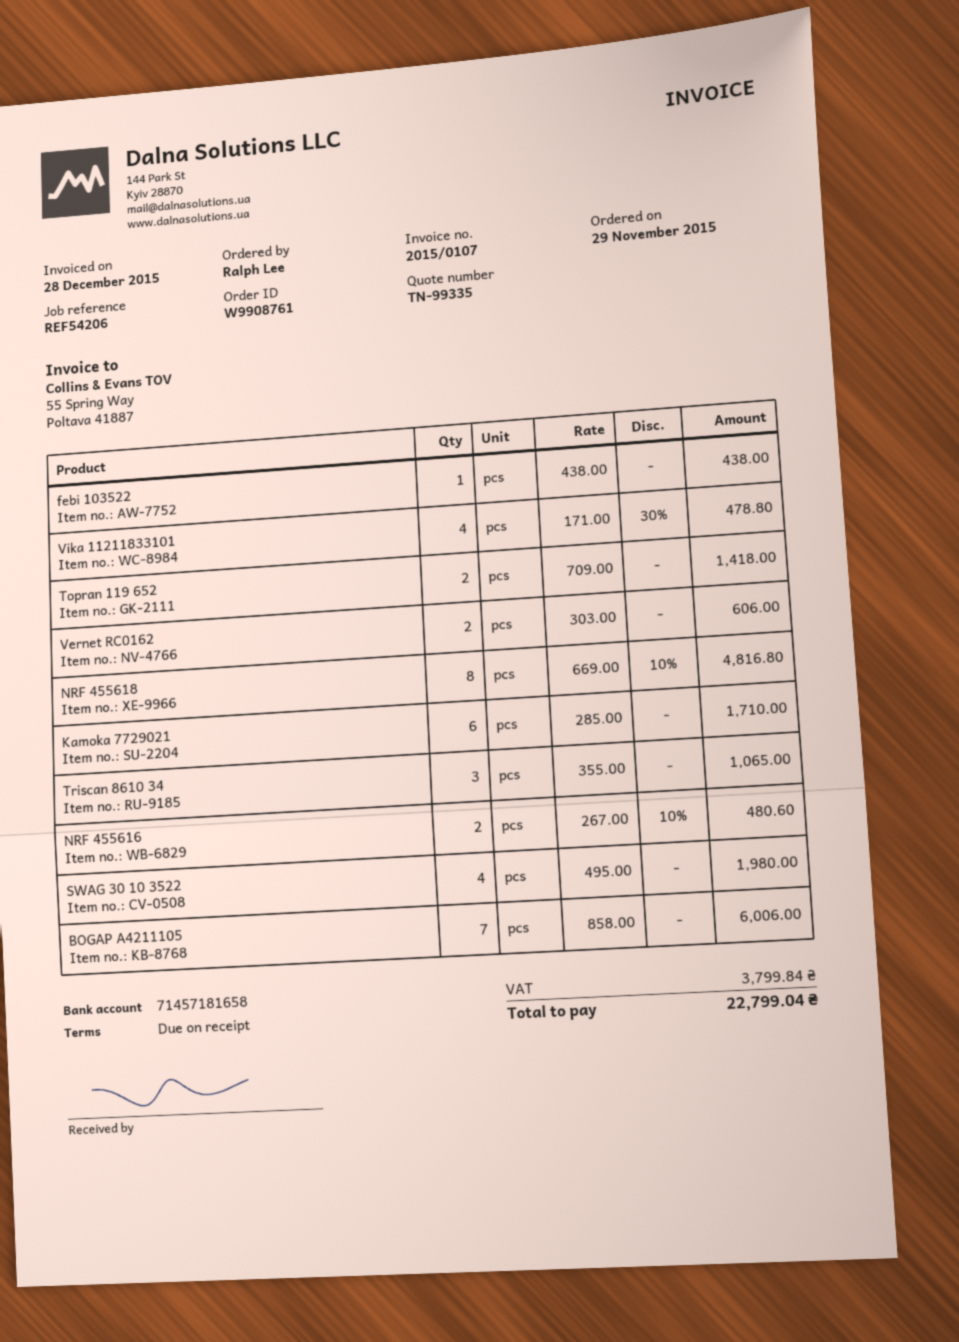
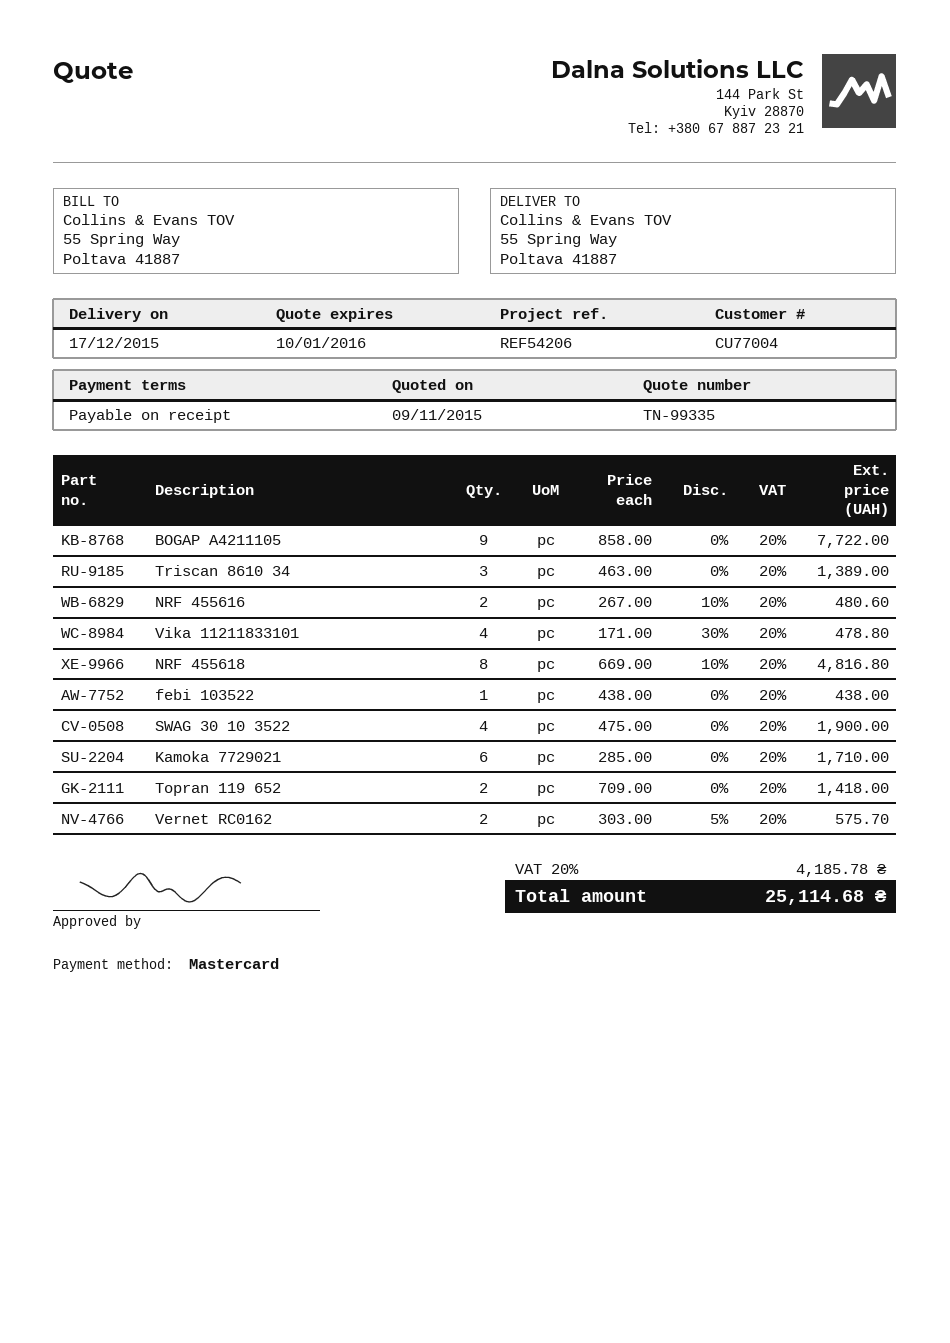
Vernet RC0162: 2 x 303.00 = 606.00 -> 2 x 303.00 - 5% = 575.70
Triscan 8610 34: 3 x 355.00 = 1065.00 -> 3 x 463.00 = 1389.00
SWAG 30 10 3522: 4 x 495.00 = 1980.00 -> 4 x 475.00 = 1900.00
BOGAP A4211105: 7 x 858.00 = 6006.00 -> 9 x 858.00 = 7722.00
tax: 3799.84 -> 4185.78
total: 22799.04 -> 25114.68

